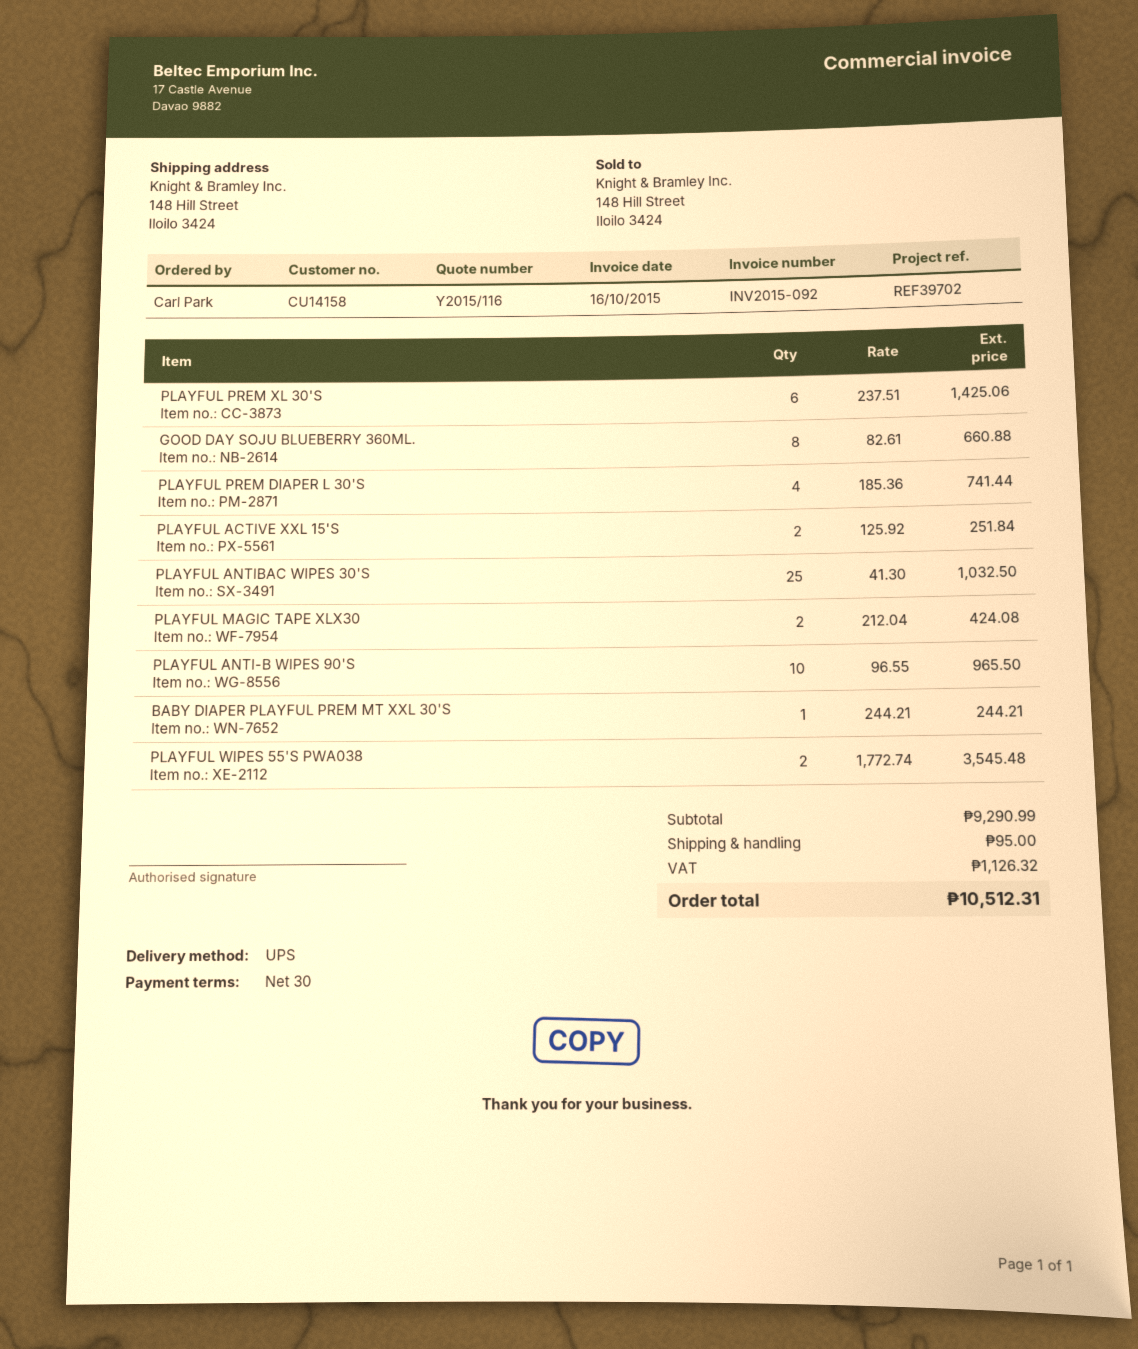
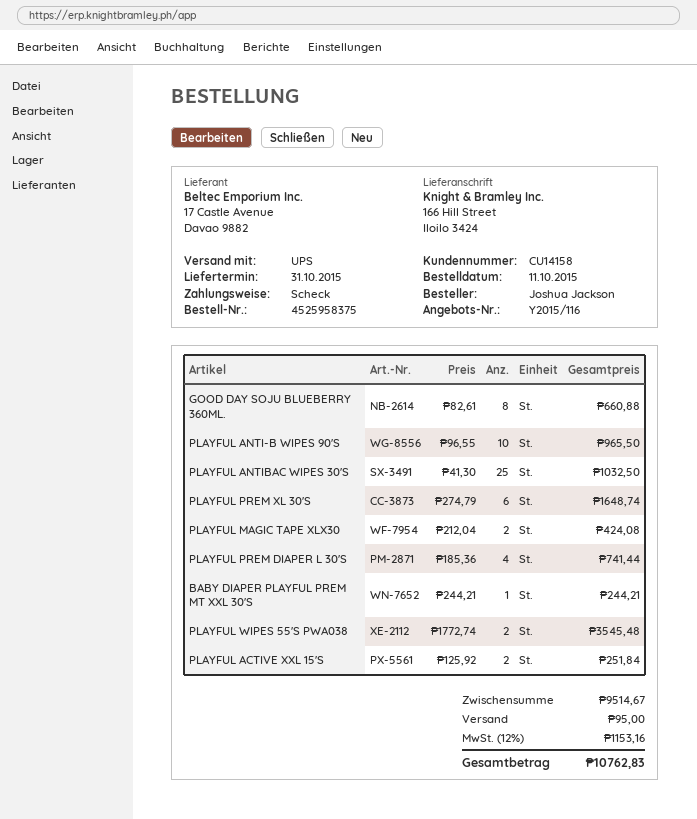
ordered by: Carl Park -> Joshua Jackson
ship to: 148 Hill Street, Iloilo 3424 -> 166 Hill Street, Iloilo 3424
PLAYFUL PREM XL 30'S: 6 x 237.51 = 1425.06 -> 6 x 274.79 = 1648.74
subtotal: 9290.99 -> 9514.67
tax: 1126.32 -> 1153.16
total: 10512.31 -> 10762.83

